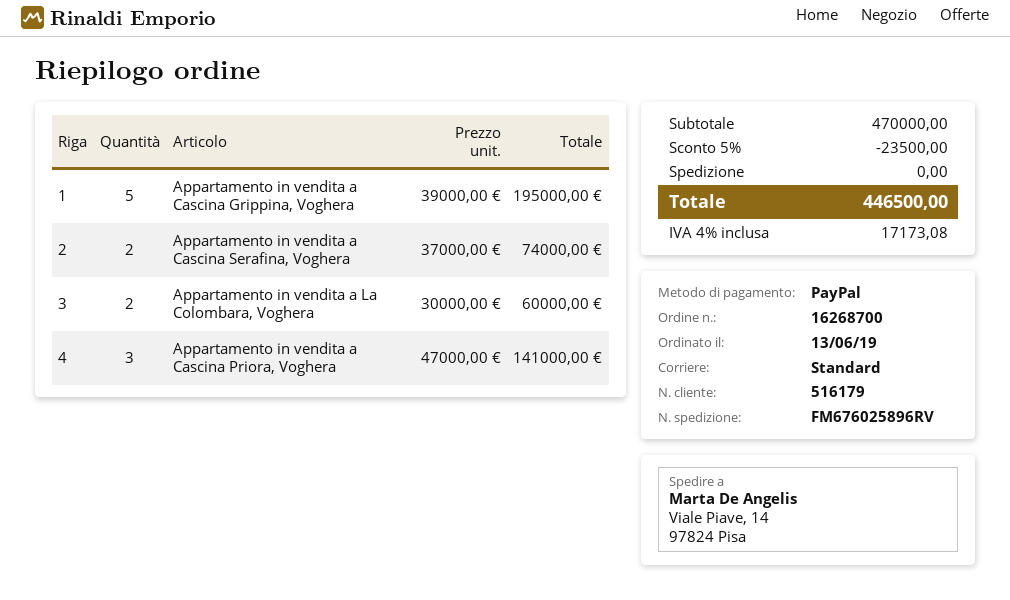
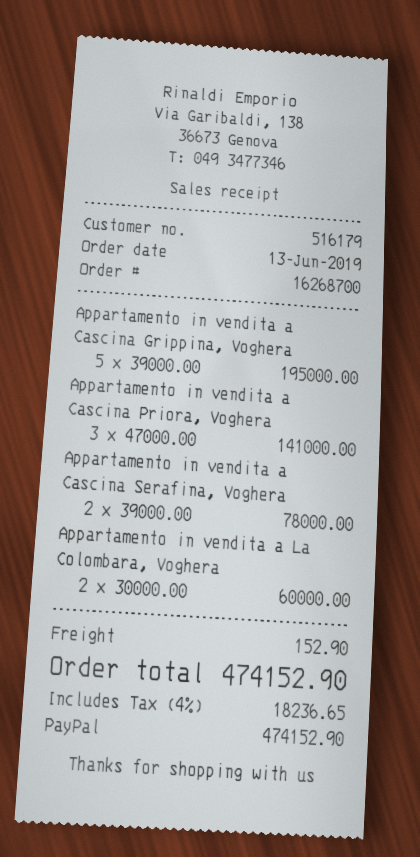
Appartamento in vendita a Cascina Serafina, Voghera: 2 x 37000.00 = 74000.00 -> 2 x 39000.00 = 78000.00
discount: 5% = 23500.00 -> none
shipping: 0.00 -> 152.90
tax: 4% = 17173.08 -> 4% = 18236.65
total: 446500.00 -> 474152.90

